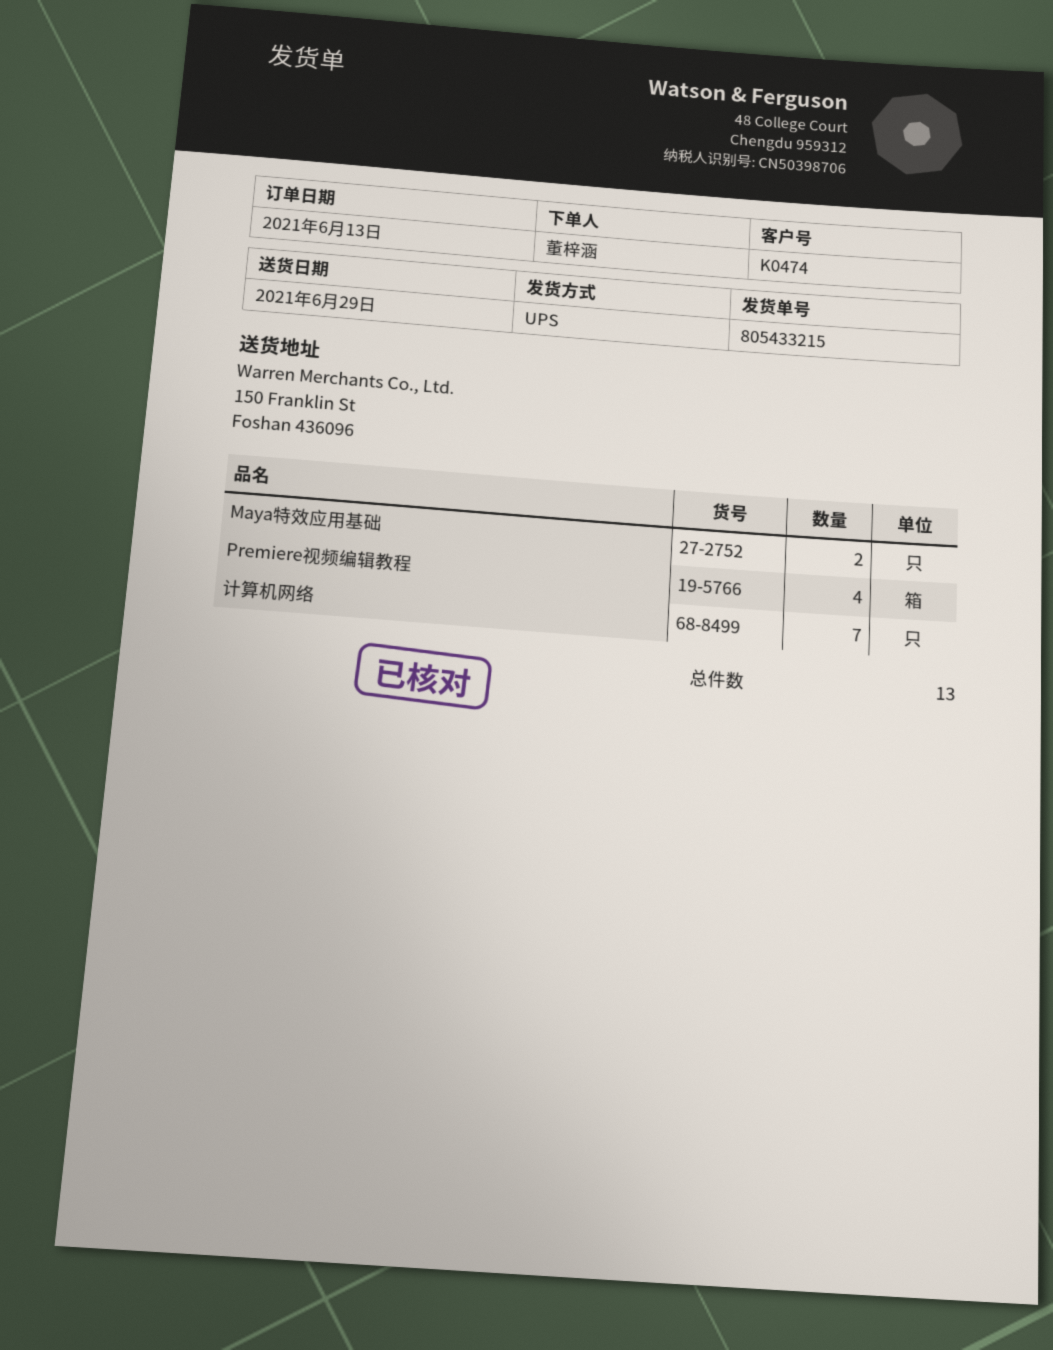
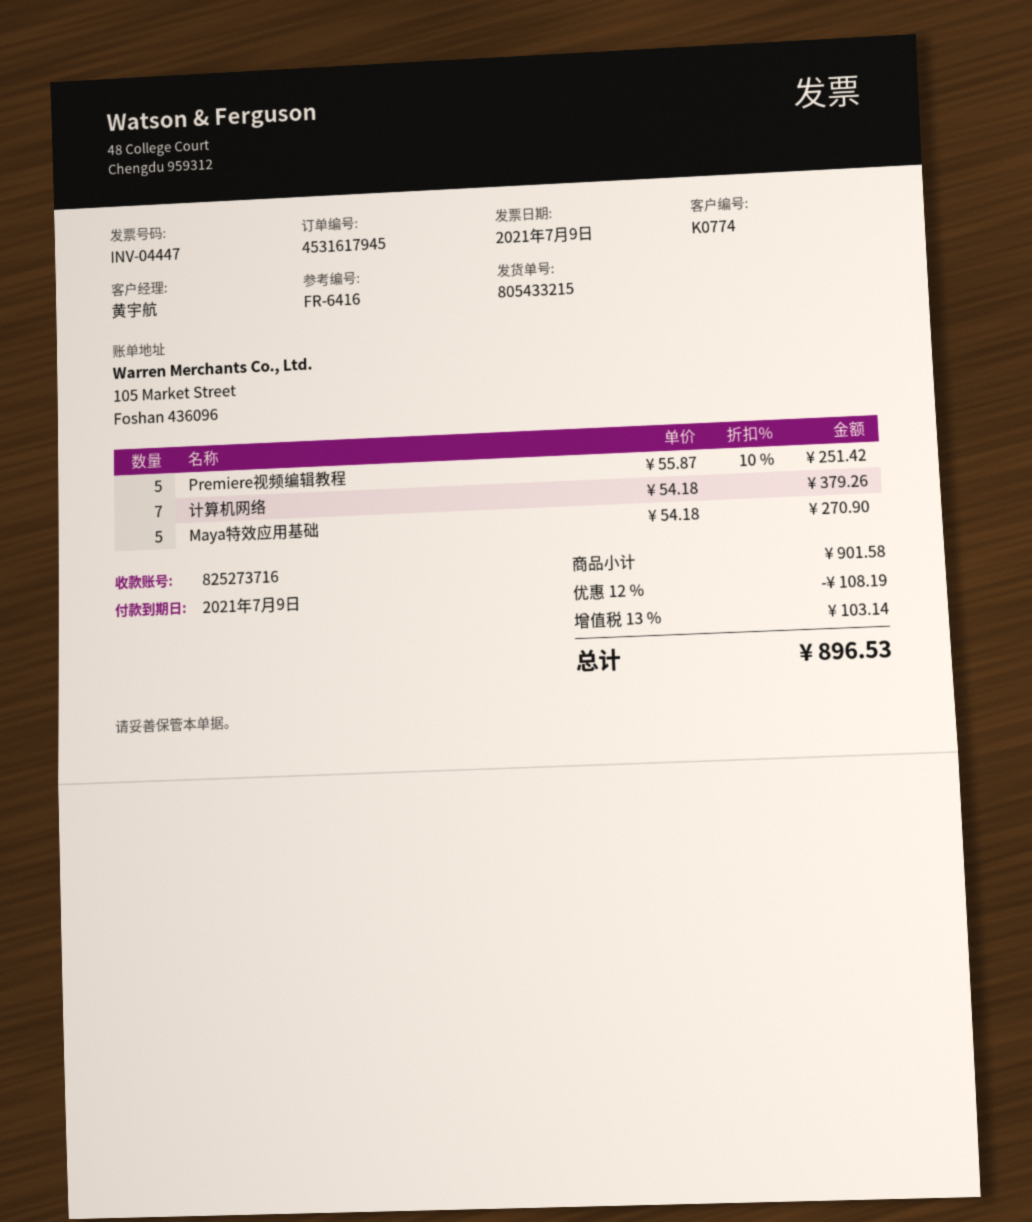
customer number: K0474 -> K0774
Maya特效应用基础: 2 -> 5
Premiere视频编辑教程: 4 -> 5

